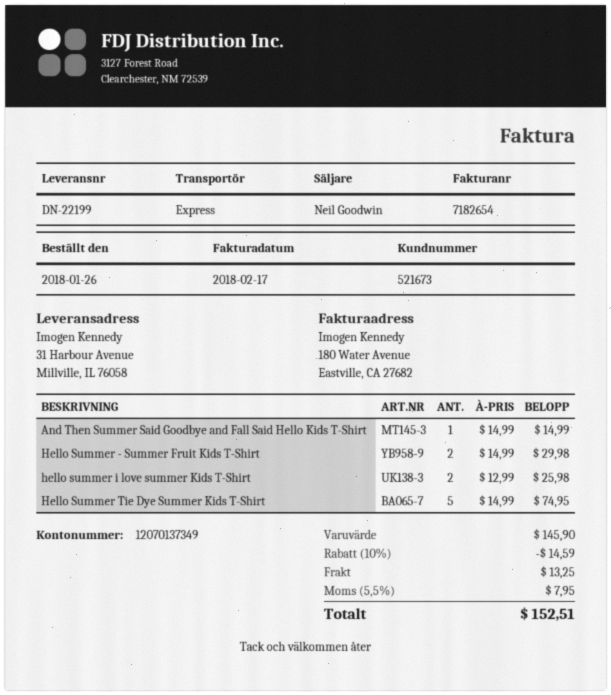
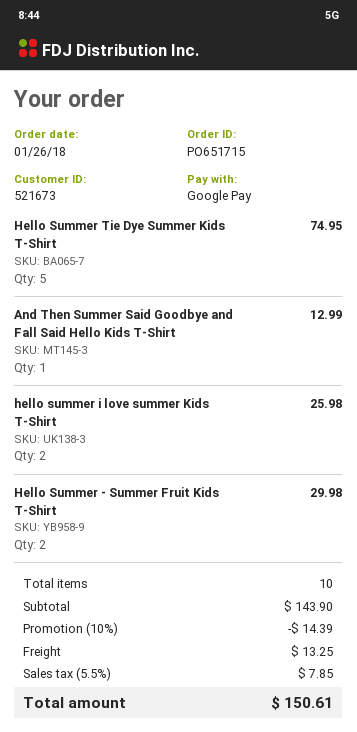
And Then Summer Said Goodbye and Fall Said Hello Kids T-Shirt: 1 for 14.99 -> 1 for 12.99
subtotal: 145.90 -> 143.90
discount: 10% = 14.59 -> 10% = 14.39
tax: 5.5% = 7.95 -> 5.5% = 7.85
total: 152.51 -> 150.61

